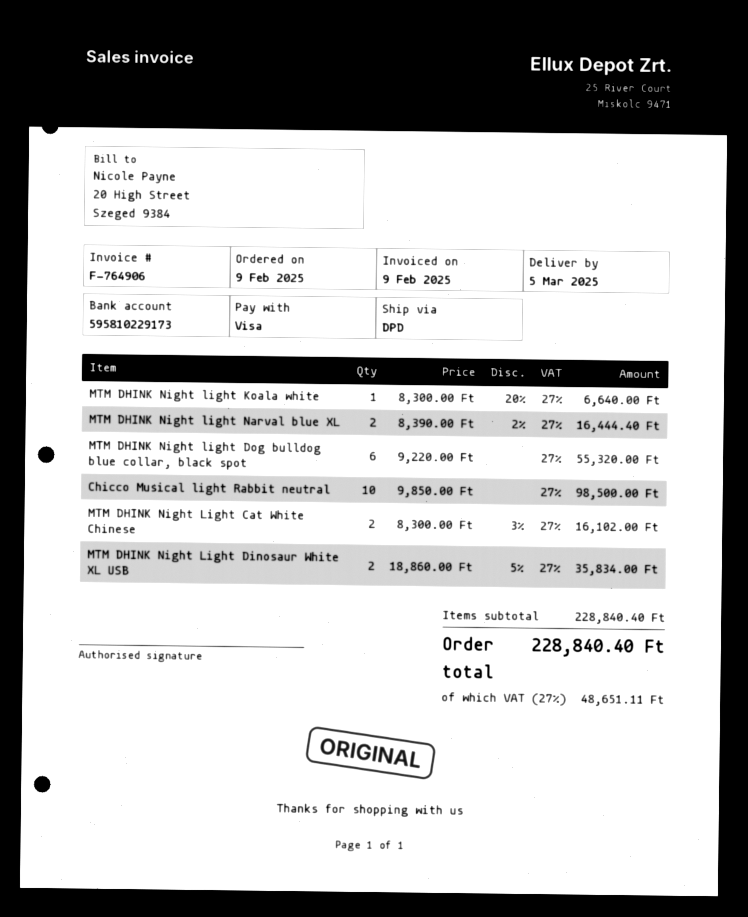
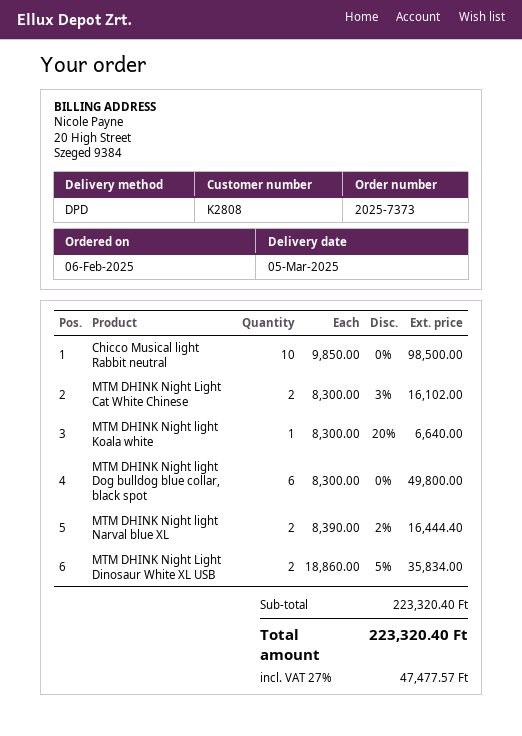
order date: 2025-02-09 -> 2025-02-06
MTM DHINK Night light Dog bulldog blue collar, black spot: 6 x 9220.00 = 55320.00 -> 6 x 8300.00 = 49800.00
subtotal: 228840.40 -> 223320.40
tax: 27% = 48651.11 -> 27% = 47477.57
total: 228840.40 -> 223320.40

